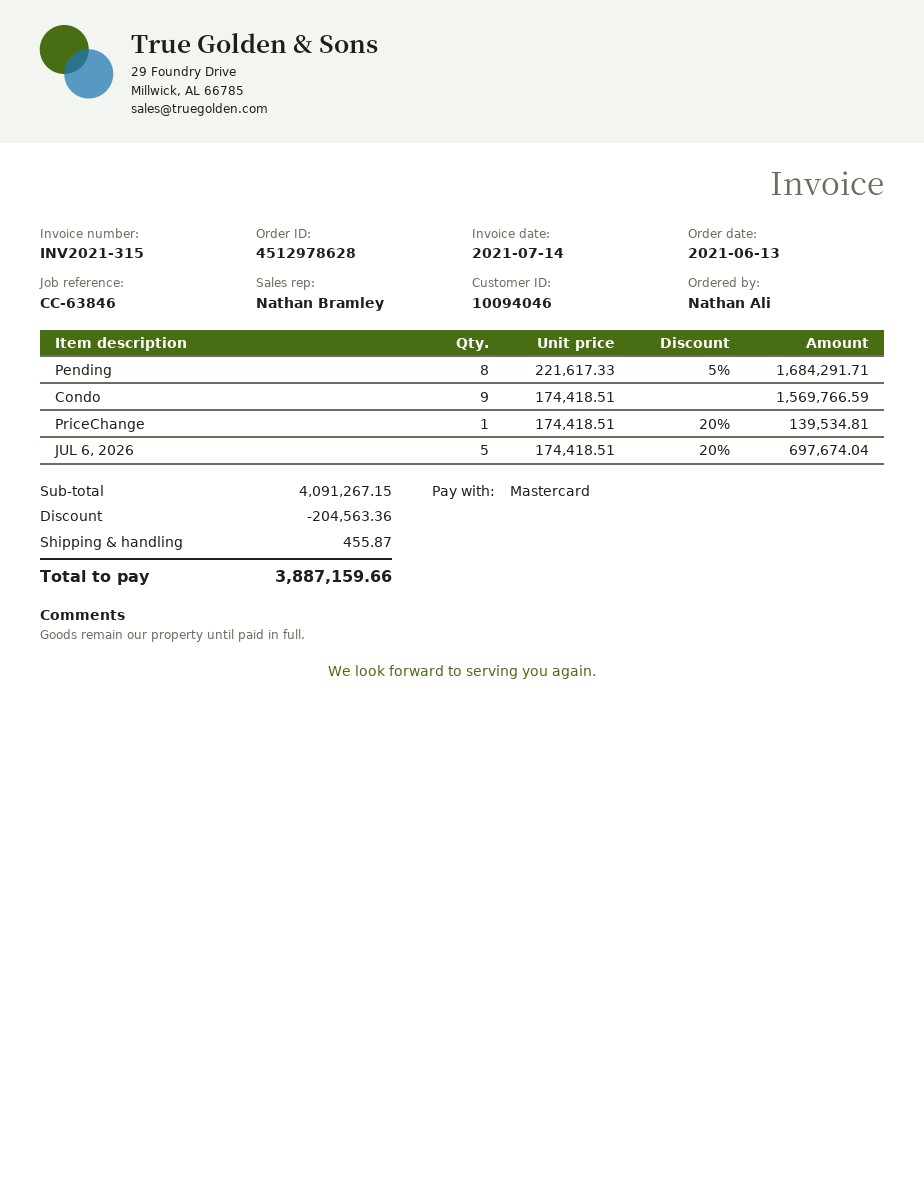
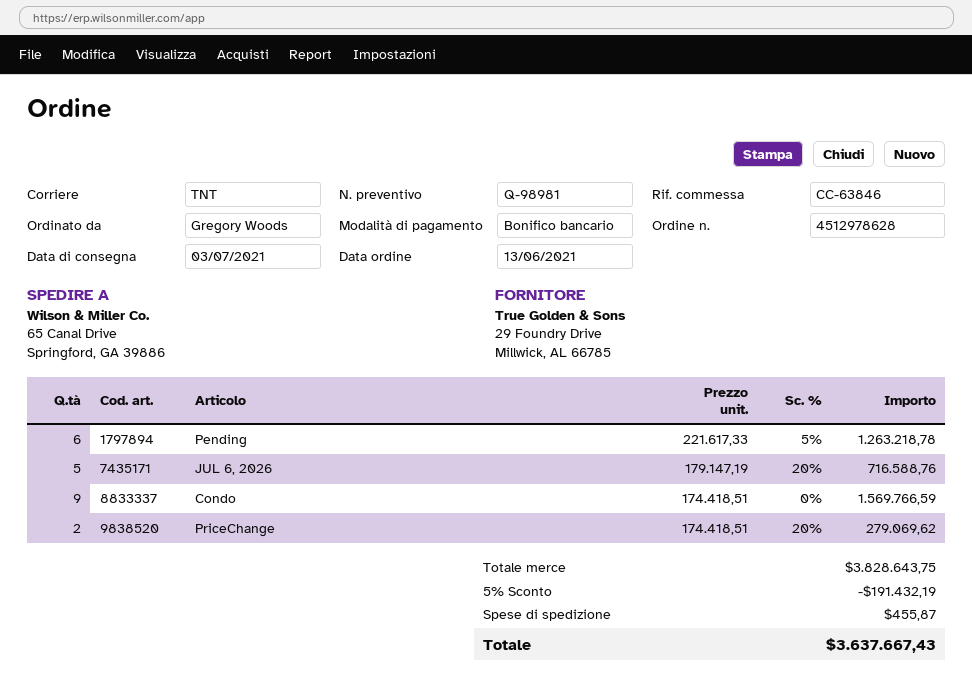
ordered by: Nathan Ali -> Gregory Woods
payment method: Mastercard -> bank transfer
Pending: 8 x 221617.33 - 5% = 1684291.71 -> 6 x 221617.33 - 5% = 1263218.78
PriceChange: 1 x 174418.51 - 20% = 139534.81 -> 2 x 174418.51 - 20% = 279069.62
JUL 6, 2026: 5 x 174418.51 - 20% = 697674.04 -> 5 x 179147.19 - 20% = 716588.76
subtotal: 4091267.15 -> 3828643.75
discount: 204563.36 -> 191432.19
total: 3887159.66 -> 3637667.43

